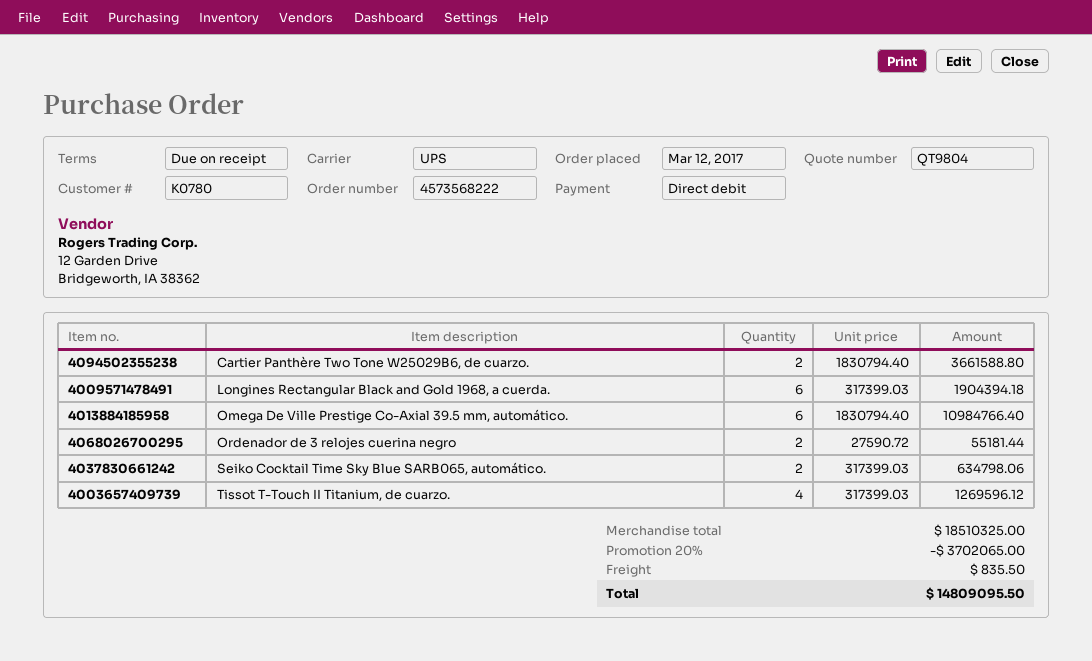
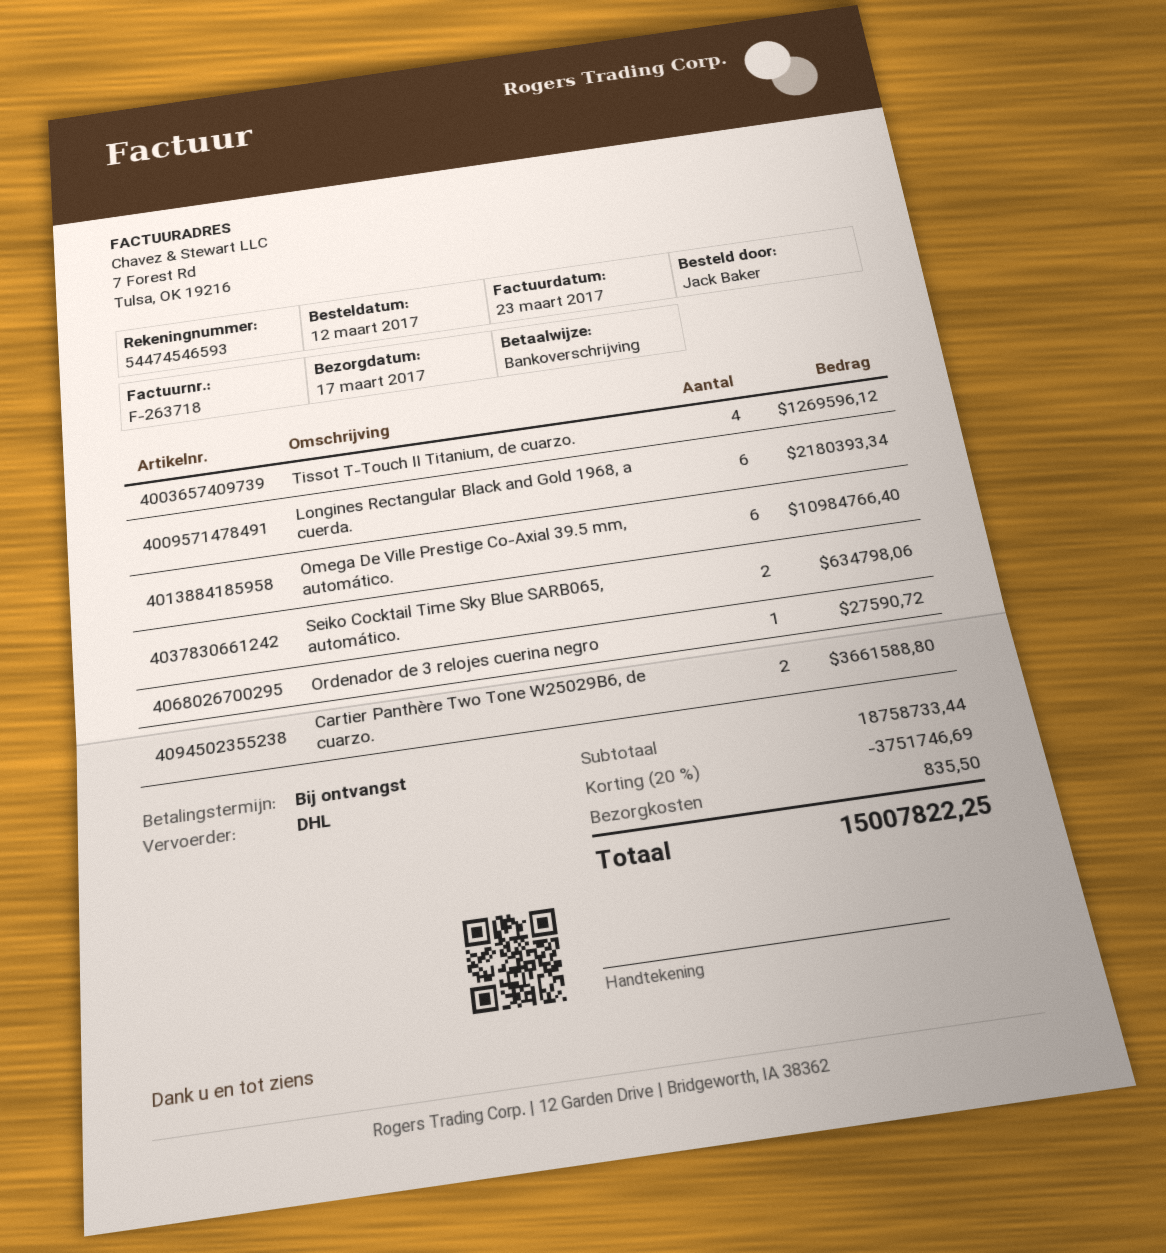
payment method: direct debit -> bank transfer
shipping method: UPS -> DHL
Longines Rectangular Black and Gold 1968, a cuerda.: 6 for 1904394.18 -> 6 for 2180393.34
Ordenador de 3 relojes cuerina negro: 2 for 55181.44 -> 1 for 27590.72
subtotal: 18510325.00 -> 18758733.44
discount: 20% = 3702065.00 -> 20% = 3751746.69
total: 14809095.50 -> 15007822.25

